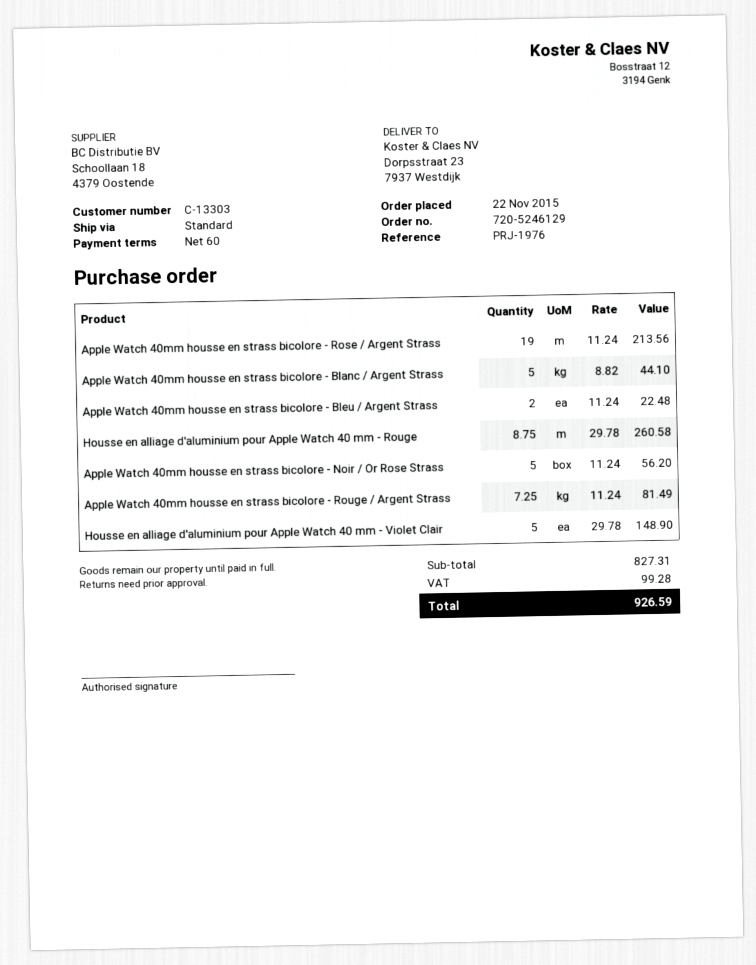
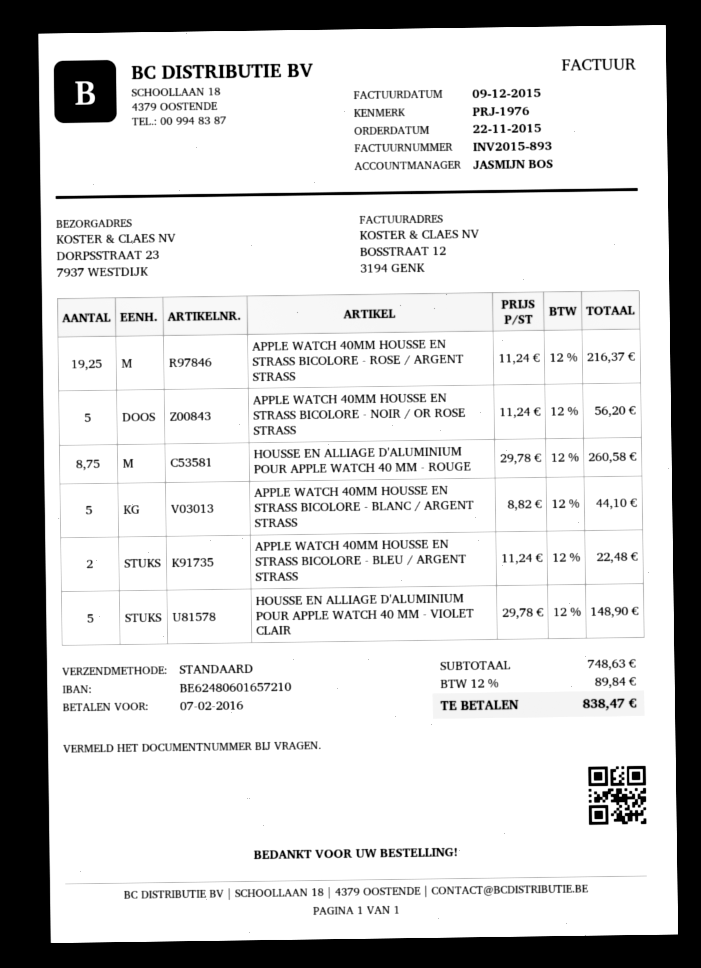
Apple Watch 40mm housse en strass bicolore - Rose / Argent Strass: 19 x 11.24 = 213.56 -> 19.25 x 11.24 = 216.37
Apple Watch 40mm housse en strass bicolore - Rouge / Argent Strass: 7.25 x 11.24 = 81.49 -> none
subtotal: 827.31 -> 748.63
tax: 99.28 -> 89.84
total: 926.59 -> 838.47

